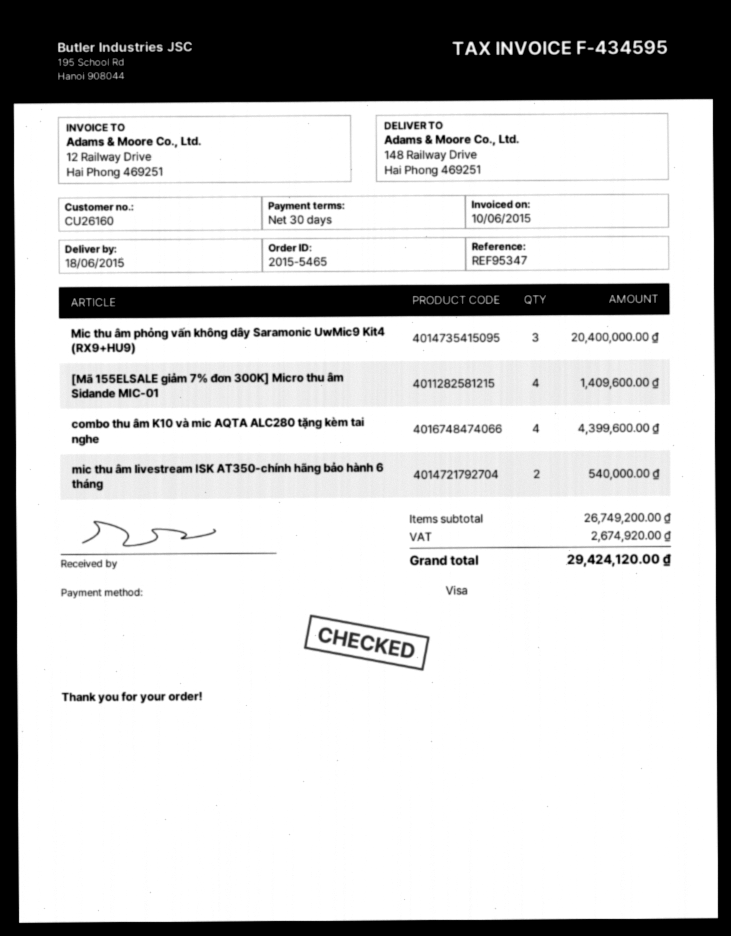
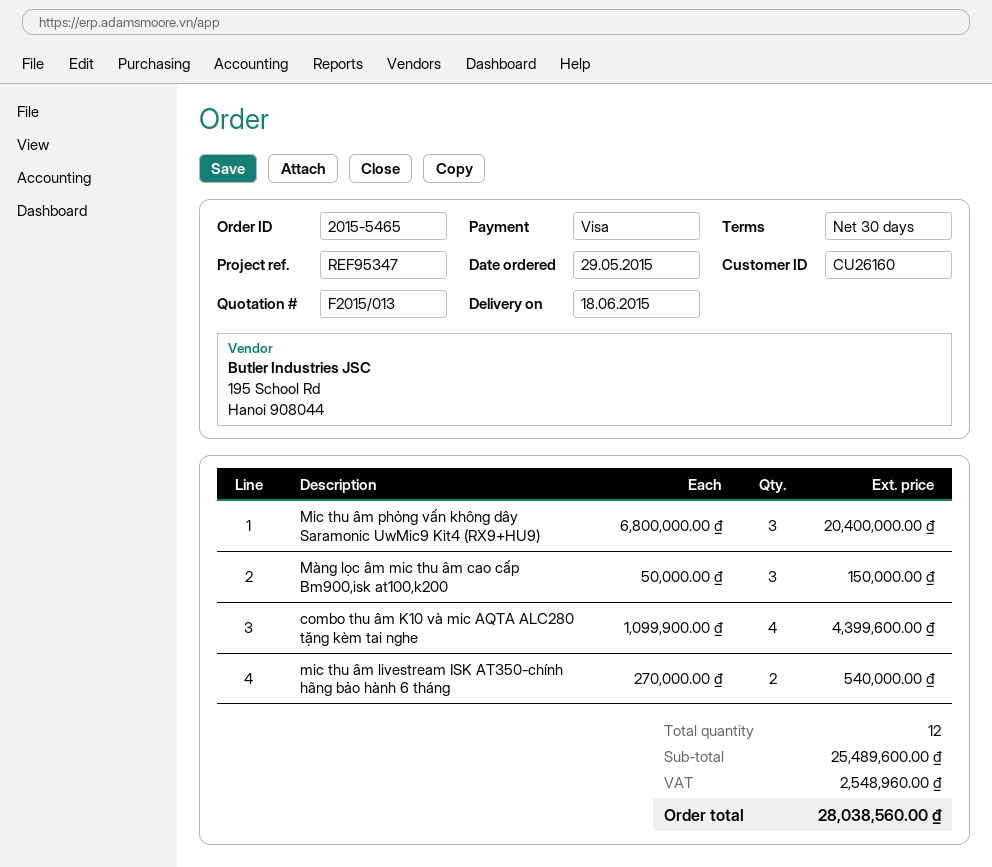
[Mã 155ELSALE giảm 7% đơn 300K] Micro thu âm Sidande MIC-01: 4 for 1409600.00 -> none
Màng lọc âm mic thu âm cao cấp Bm900,isk at100,k200: none -> 3 for 150000.00
subtotal: 26749200.00 -> 25489600.00
tax: 2674920.00 -> 2548960.00
total: 29424120.00 -> 28038560.00

